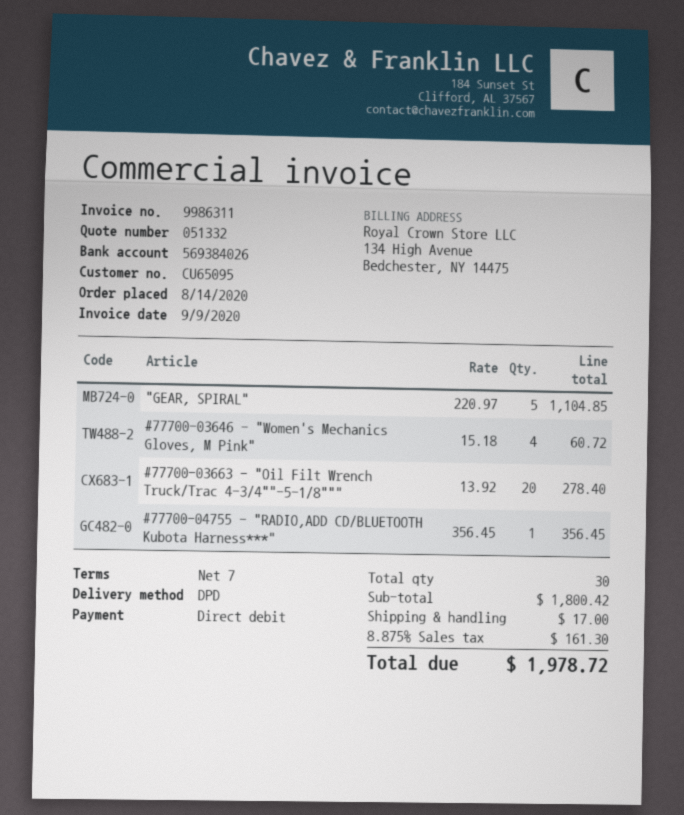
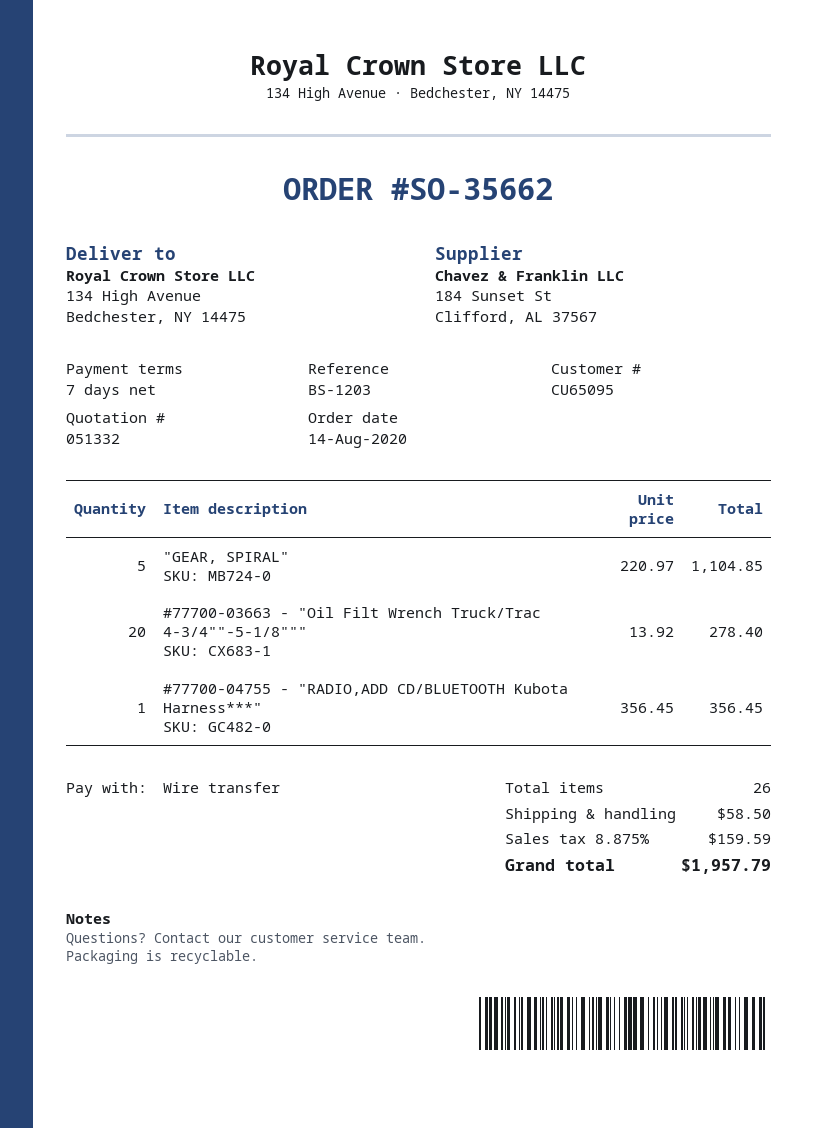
payment method: direct debit -> bank transfer
#77700-03646 - "Women's Mechanics Gloves, M Pink": 4 x 15.18 = 60.72 -> none
total quantity: 30 -> 26
shipping: 17.00 -> 58.50
tax: 8.875% = 161.30 -> 8.875% = 159.59
total: 1978.72 -> 1957.79

